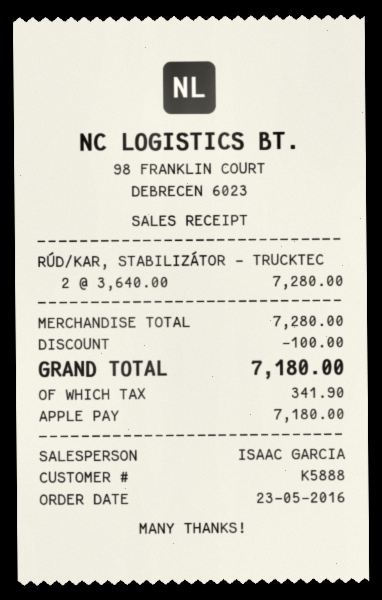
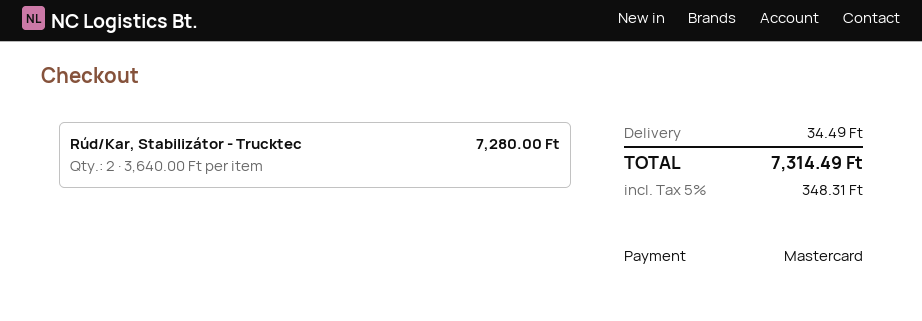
payment method: Apple Pay -> Mastercard
discount: 100.00 -> none
shipping: none -> 34.49
tax: 341.90 -> 348.31
total: 7180.00 -> 7314.49

